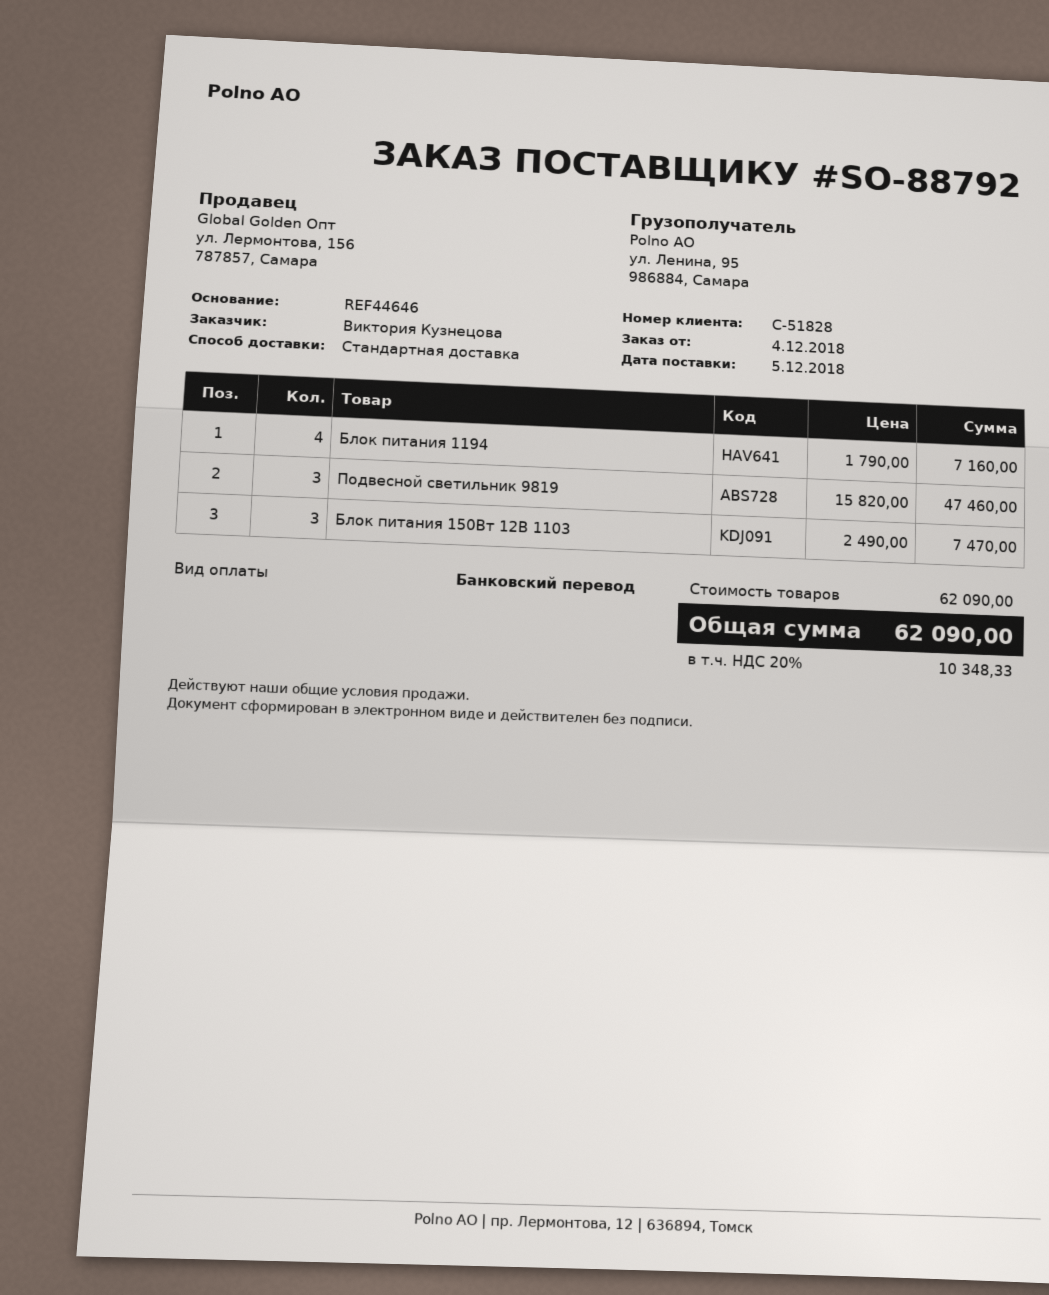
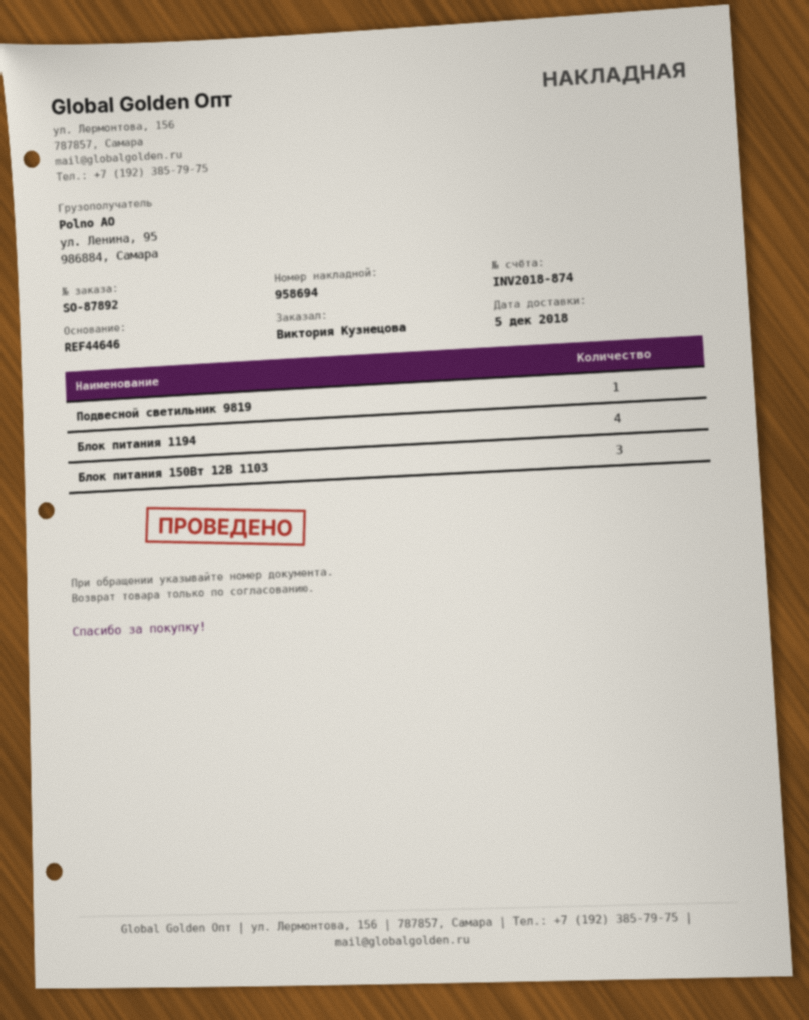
order number: SO-88792 -> SO-87892
Подвесной светильник 9819: 3 -> 1

